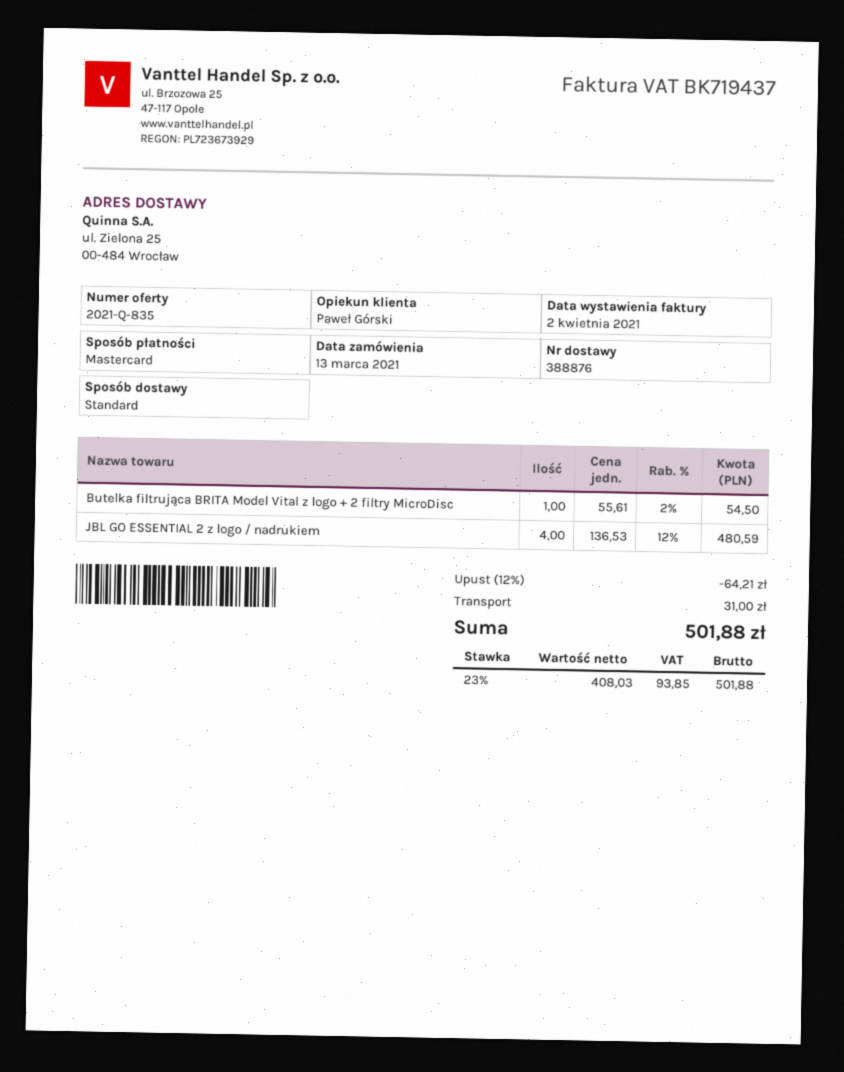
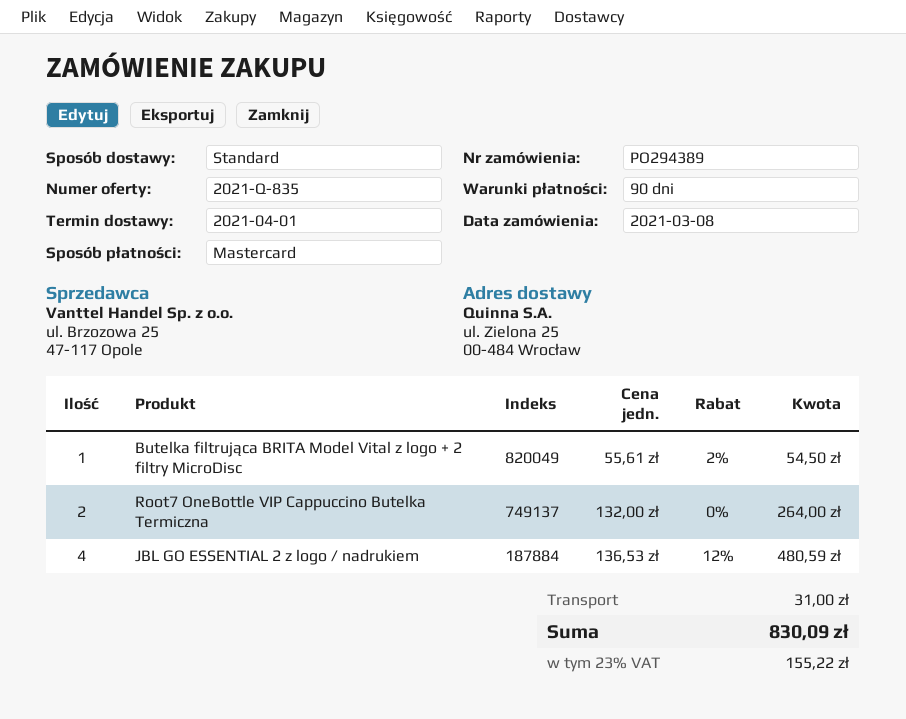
order date: 2021-03-13 -> 2021-03-08
Root7 OneBottle VIP Cappuccino Butelka Termiczna: none -> 2 x 132.00 = 264.00
discount: 12% = 64.21 -> none
tax: 23% = 93.85 -> 23% = 155.22
total: 501.88 -> 830.09

